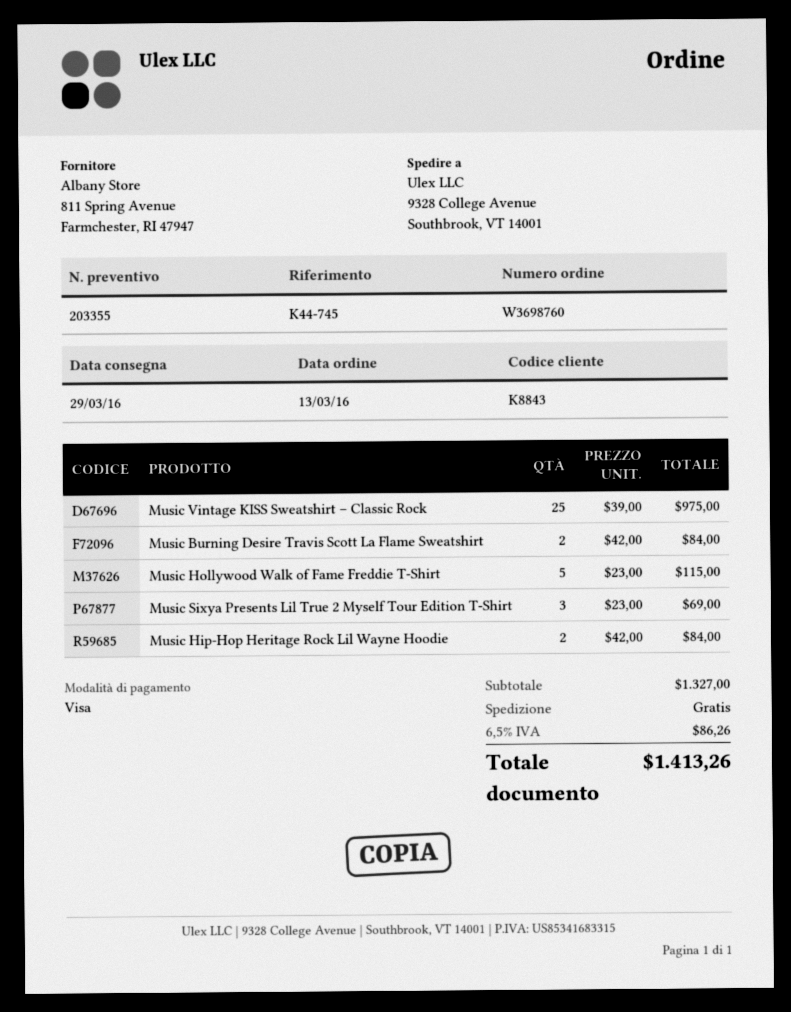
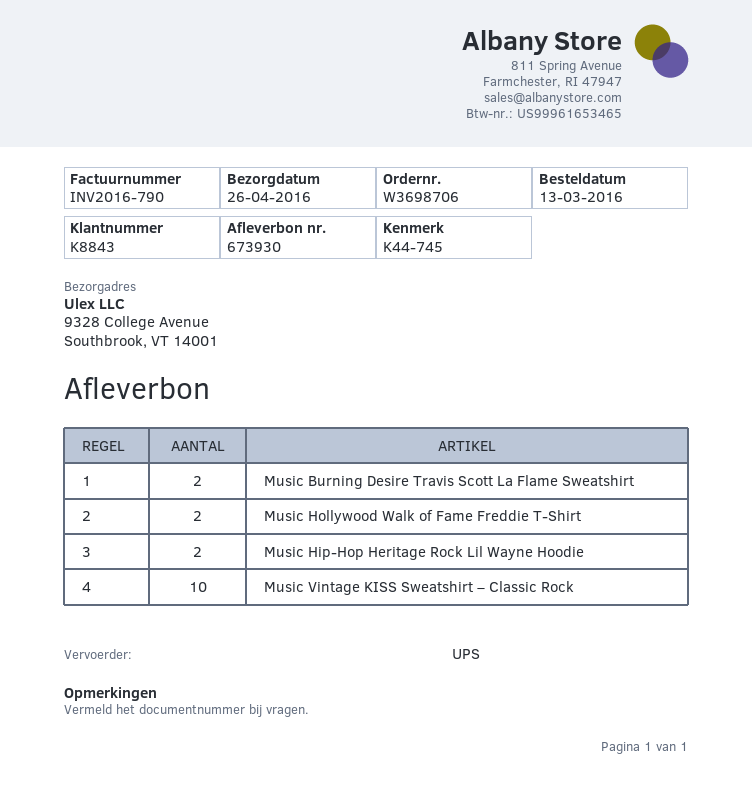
order number: W3698760 -> W3698706
delivery date: 2016-03-29 -> 2016-04-26
Music Vintage KISS Sweatshirt – Classic Rock: 25 -> 10
Music Hollywood Walk of Fame Freddie T-Shirt: 5 -> 2
Music Sixya Presents Lil True 2 Myself Tour Edition T-Shirt: 3 -> none

